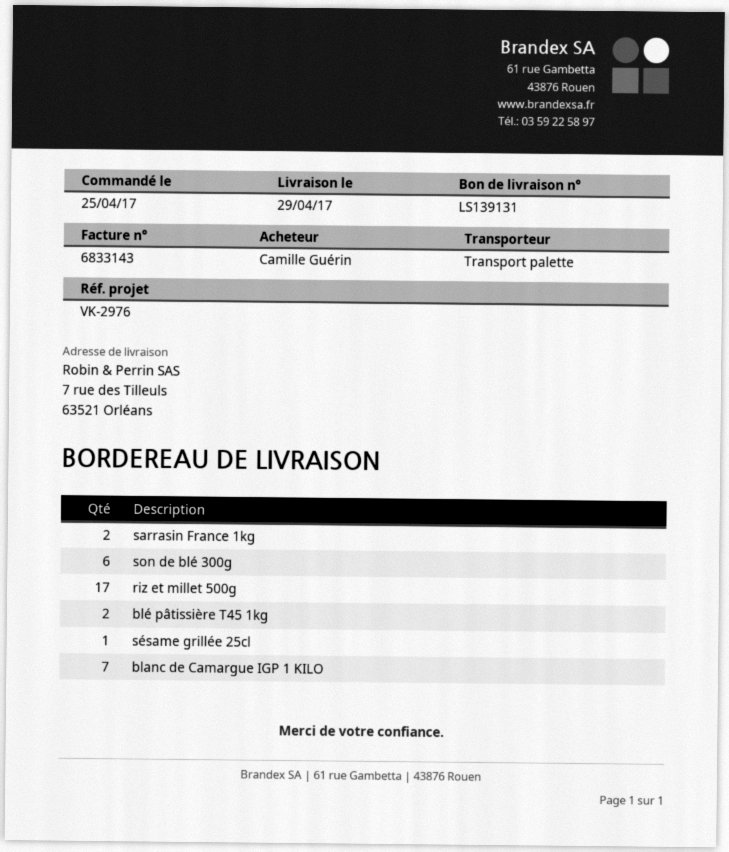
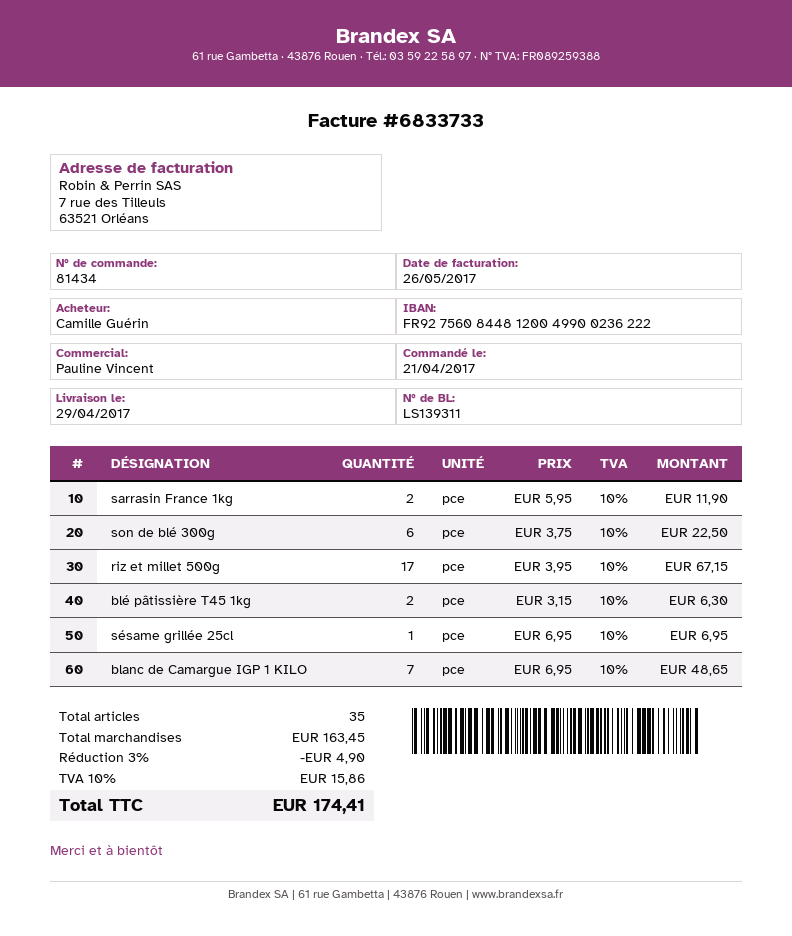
order date: 2017-04-25 -> 2017-04-21
delivery note number: LS139131 -> LS139311
invoice number: 6833143 -> 6833733

